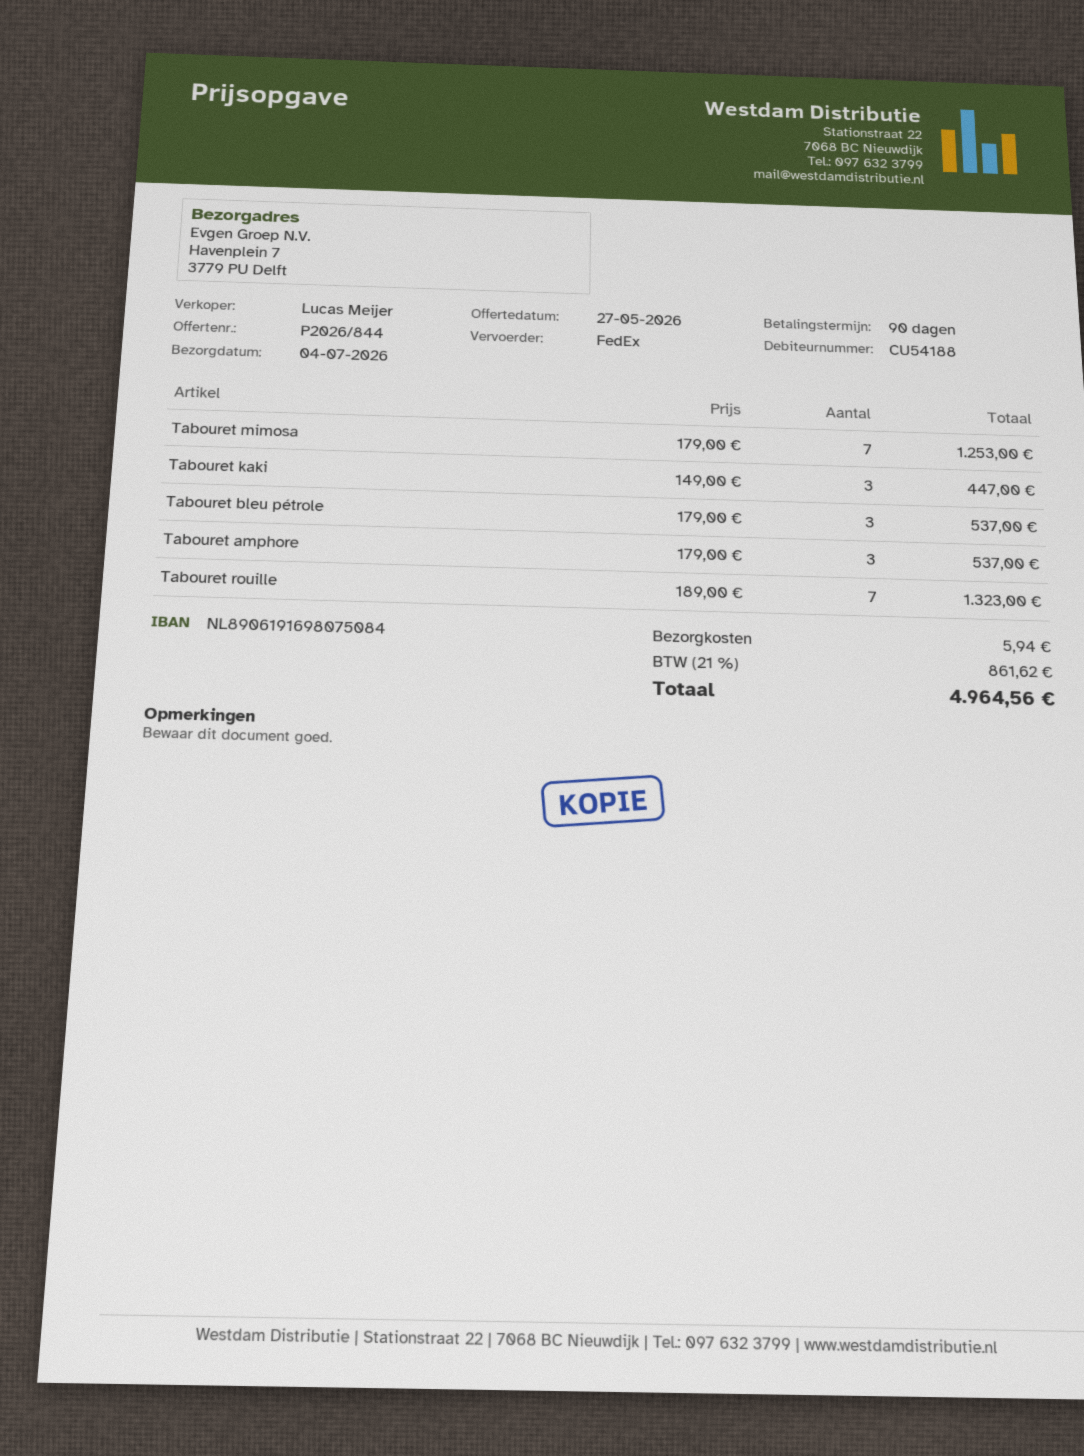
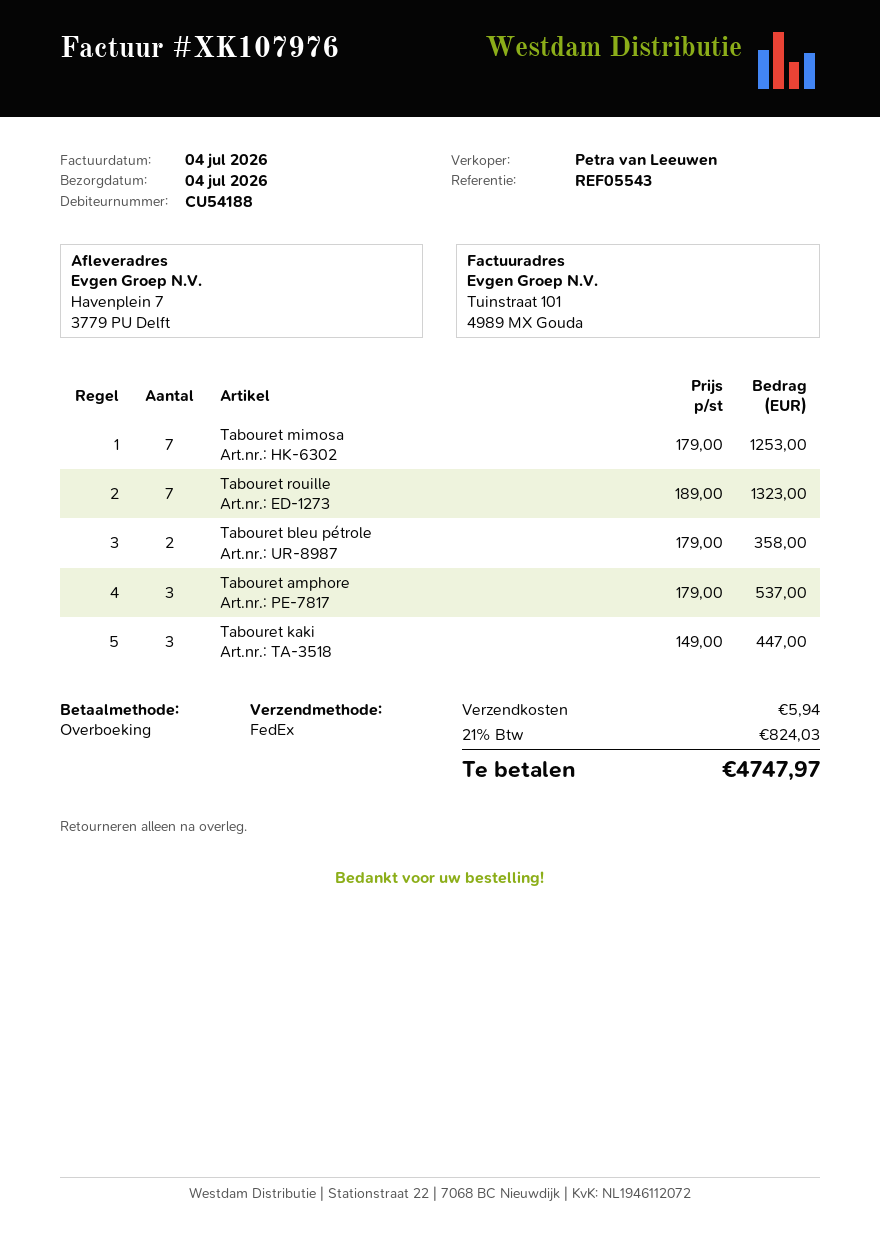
sales rep: Lucas Meijer -> Petra van Leeuwen
Tabouret bleu pétrole: 3 x 179.00 = 537.00 -> 2 x 179.00 = 358.00
tax: 21% = 861.62 -> 21% = 824.03
total: 4964.56 -> 4747.97

